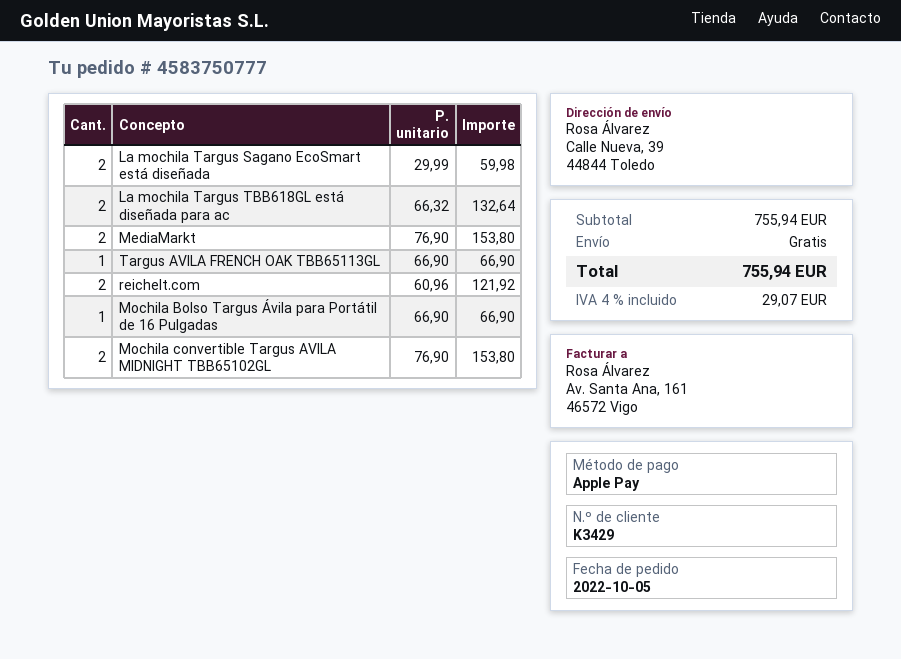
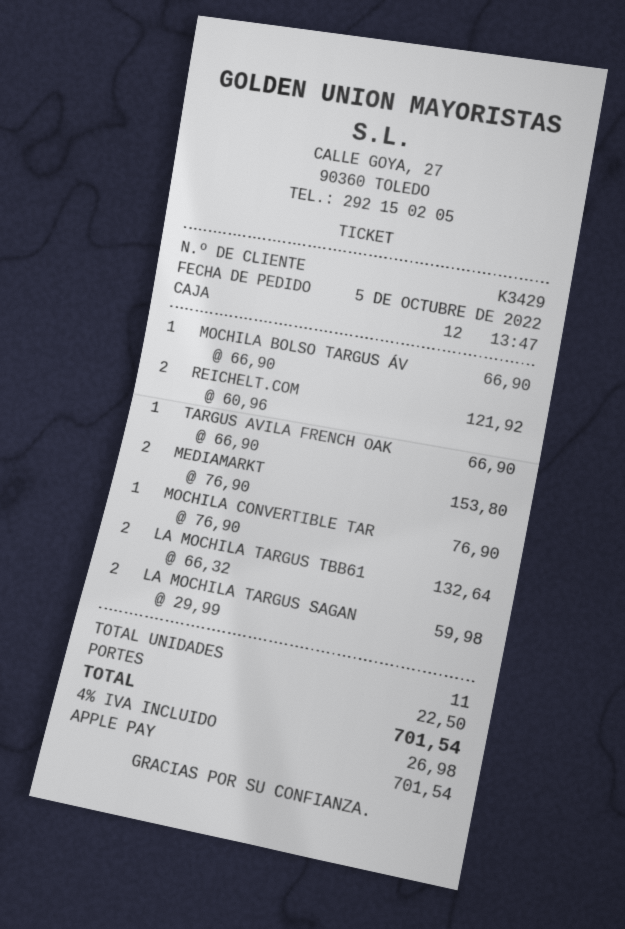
Mochila convertible Targus AVILA MIDNIGHT TBB65102GL: 2 x 76.90 = 153.80 -> 1 x 76.90 = 76.90
shipping: 0.00 -> 22.50
tax: 4% = 29.07 -> 4% = 26.98
total: 755.94 -> 701.54

